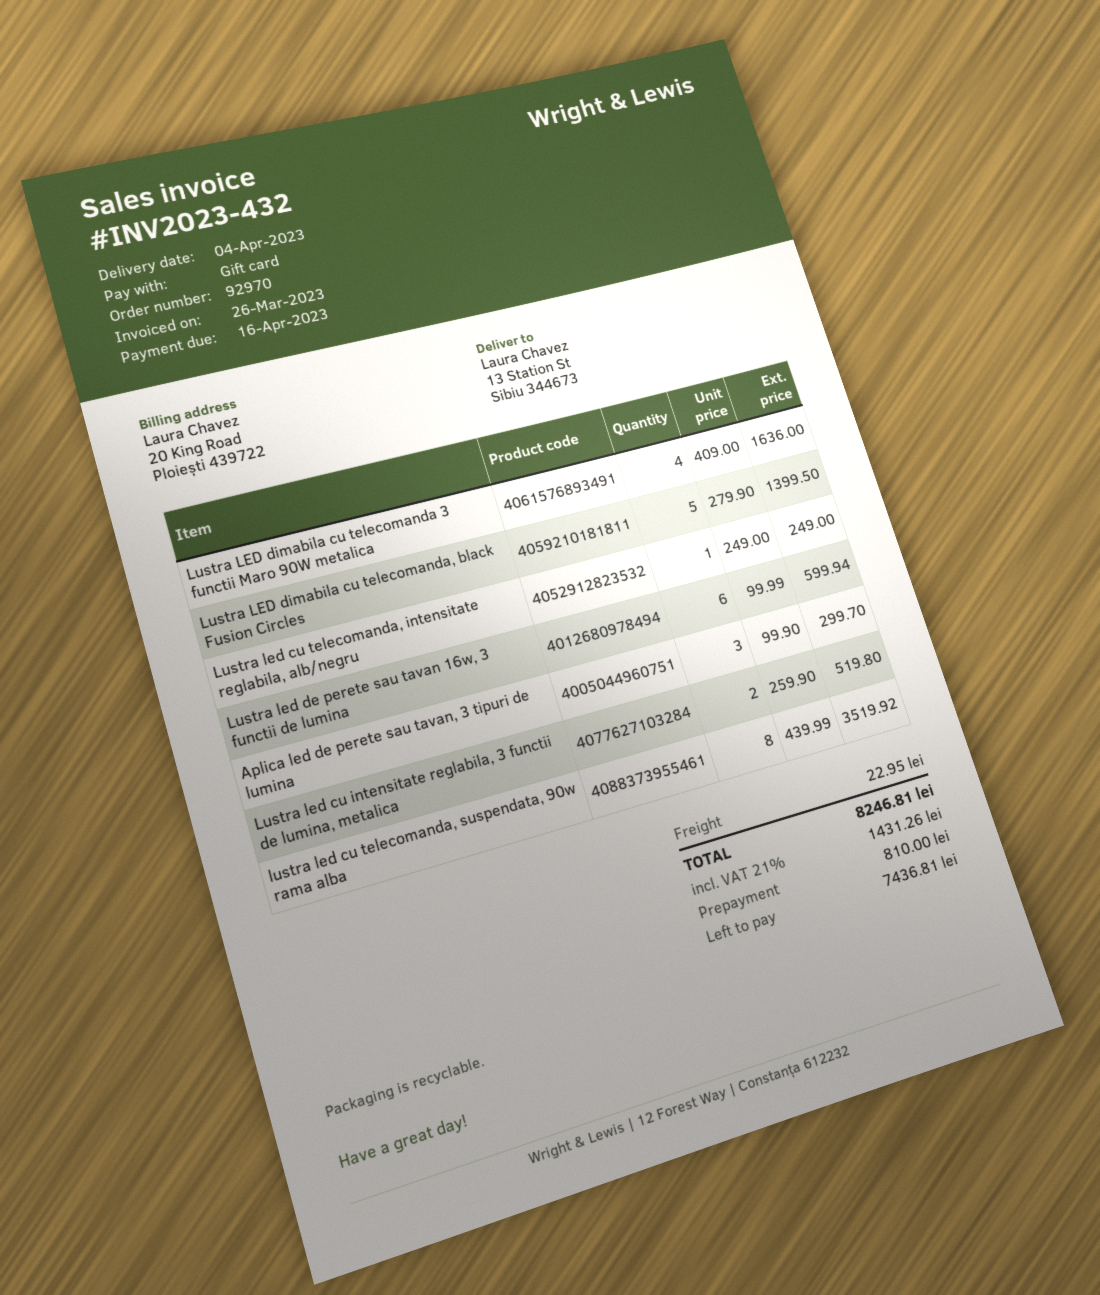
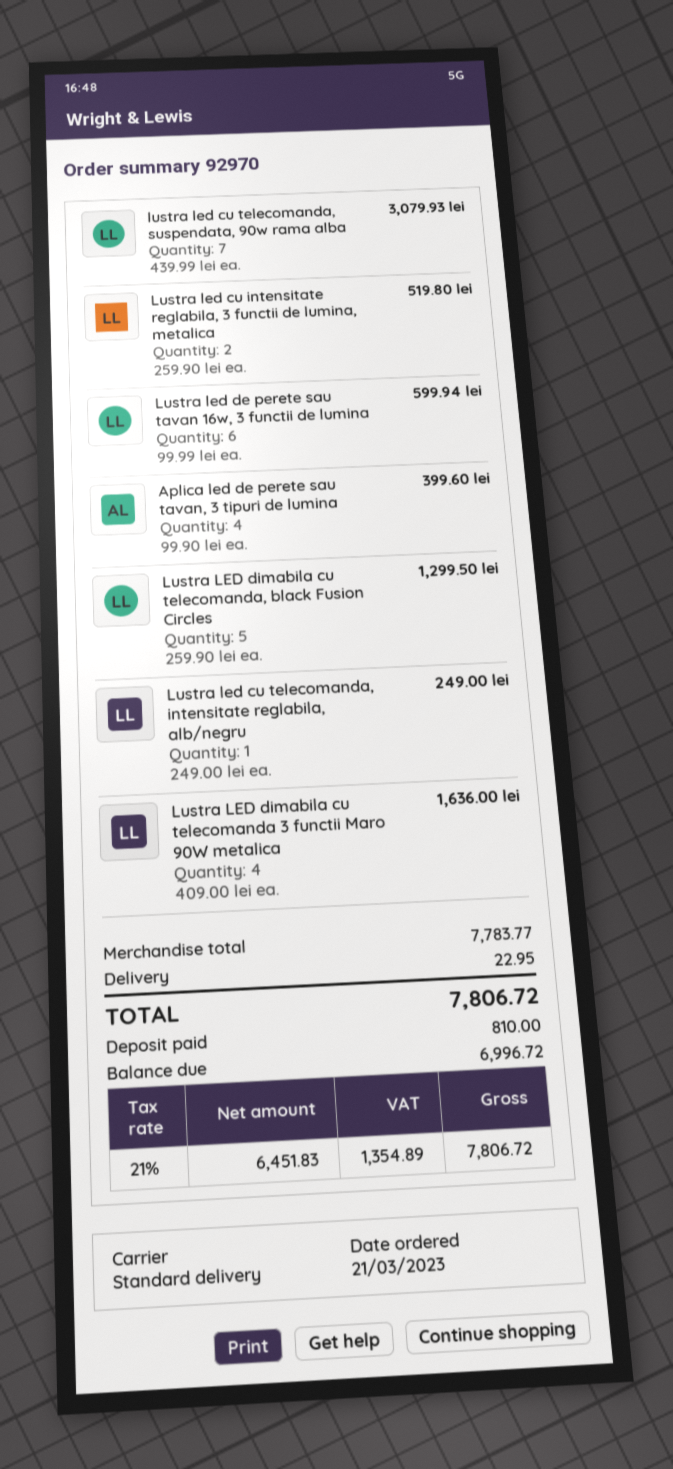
Lustra LED dimabila cu telecomanda, black Fusion Circles: 5 x 279.90 = 1399.50 -> 5 x 259.90 = 1299.50
Aplica led de perete sau tavan, 3 tipuri de lumina: 3 x 99.90 = 299.70 -> 4 x 99.90 = 399.60
lustra led cu telecomanda, suspendata, 90w rama alba: 8 x 439.99 = 3519.92 -> 7 x 439.99 = 3079.93
tax: 21% = 1431.26 -> 21% = 1354.89
total: 8246.81 -> 7806.72
balance: 7436.81 -> 6996.72

